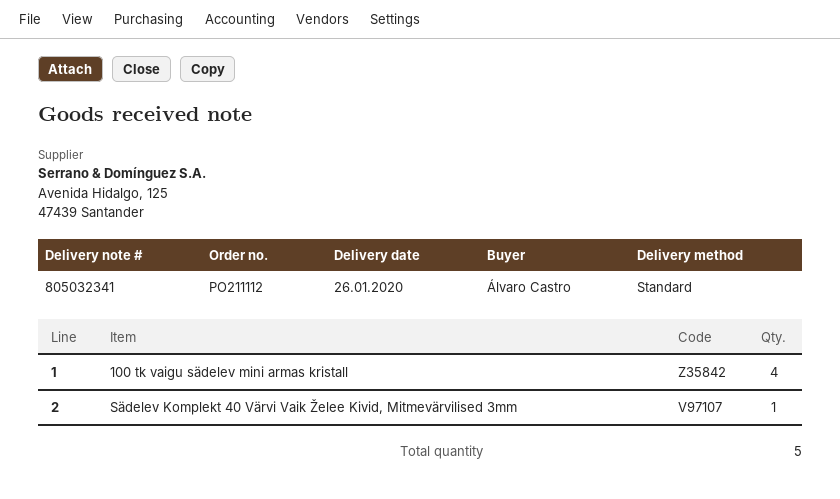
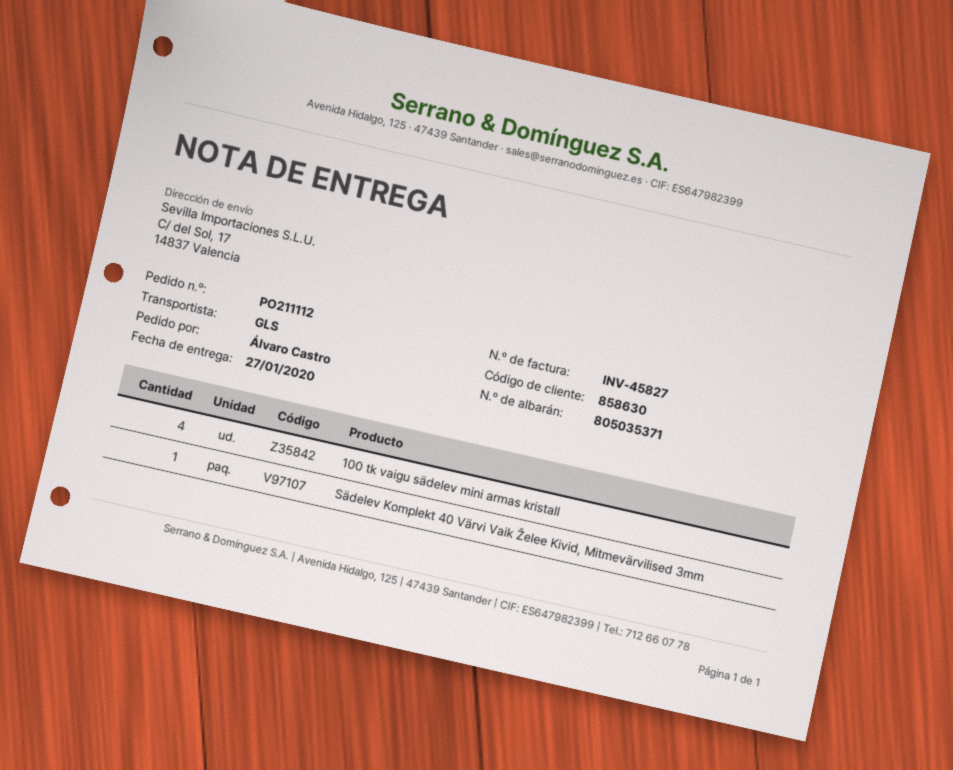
delivery note number: 805032341 -> 805035371
delivery date: 2020-01-26 -> 2020-01-27
shipping method: standard -> GLS

